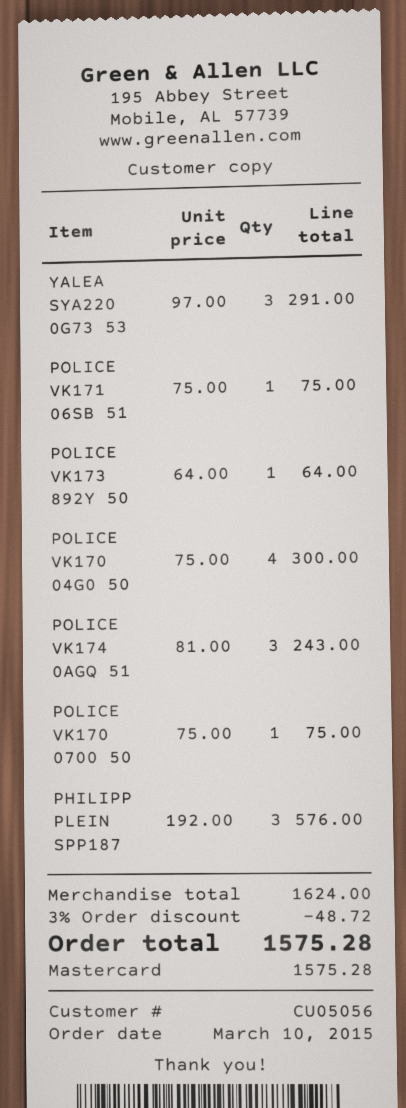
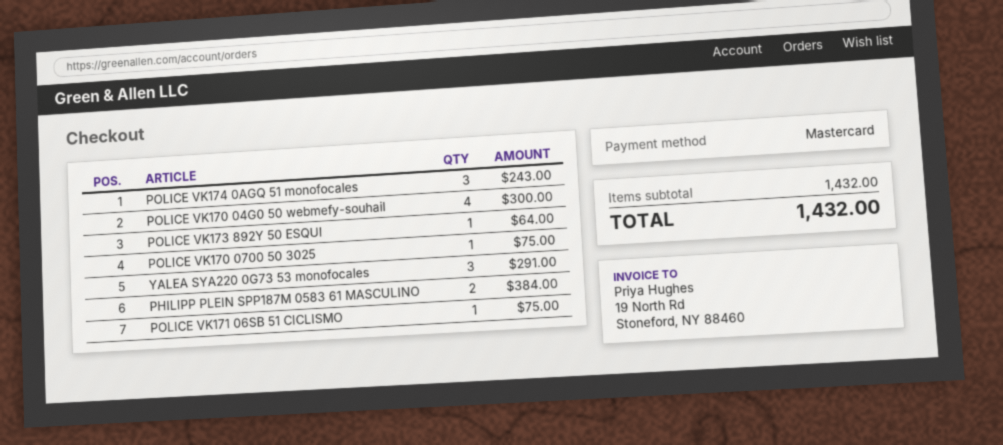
PHILIPP PLEIN SPP187: 3 for 576.00 -> 2 for 384.00
subtotal: 1624.00 -> 1432.00
discount: 3% = 48.72 -> none
total: 1575.28 -> 1432.00

